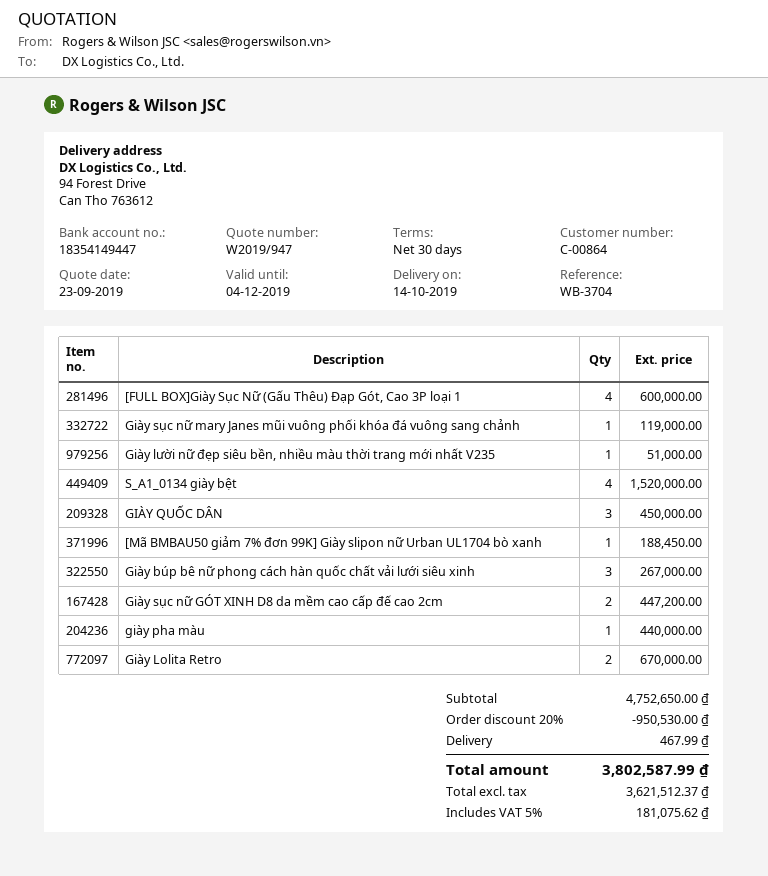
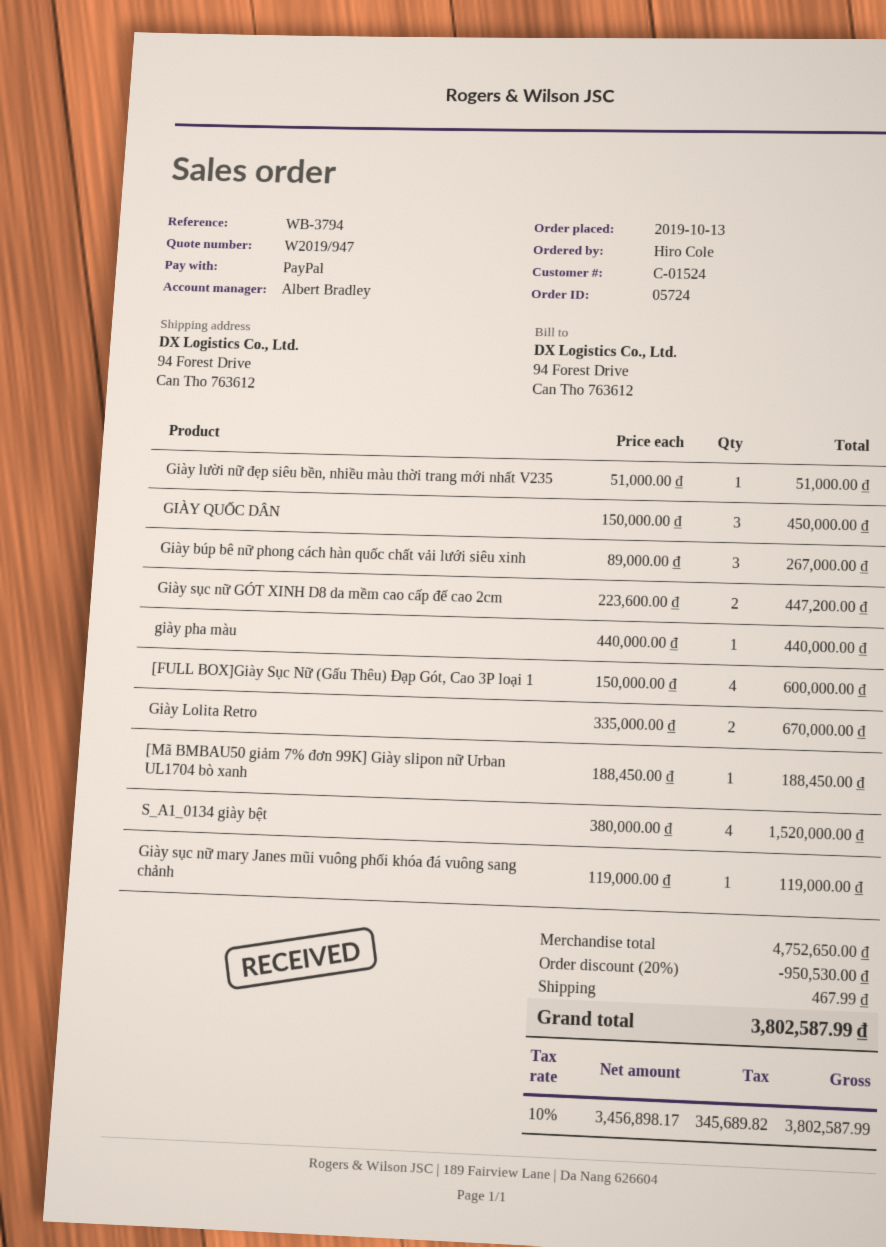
customer number: C-00864 -> C-01524
reference: WB-3704 -> WB-3794
net: 3621512.37 -> 3456898.17
tax: 5% = 181075.62 -> 10% = 345689.82

